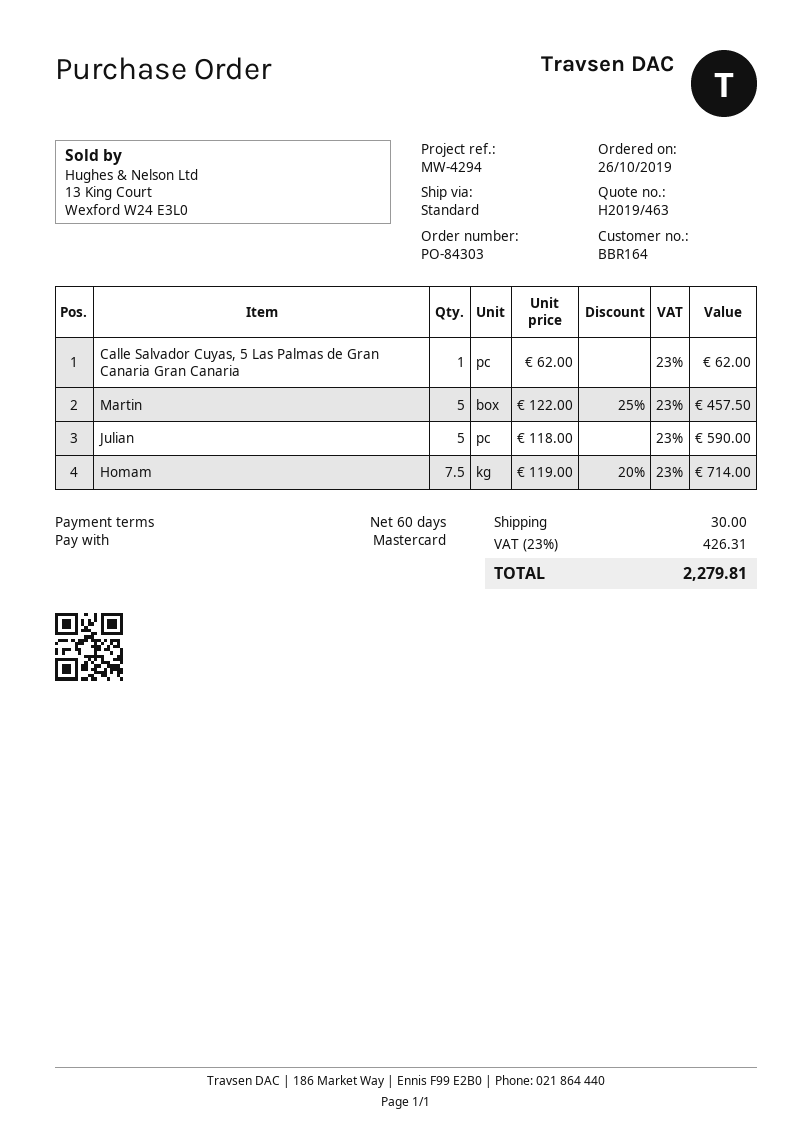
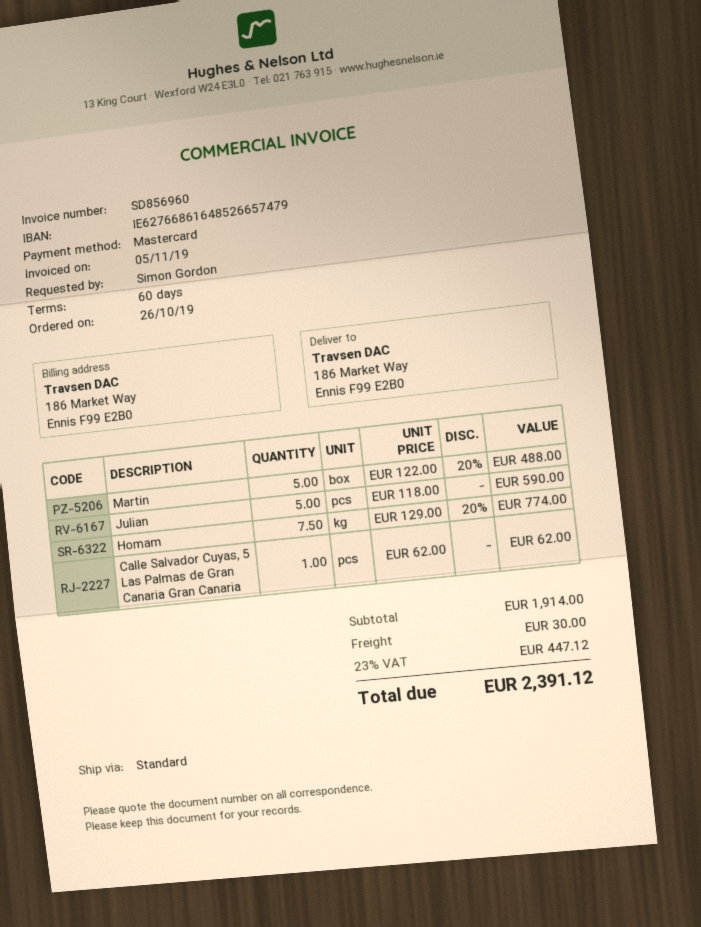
Martin: 5 x 122.00 - 25% = 457.50 -> 5 x 122.00 - 20% = 488.00
Homam: 7.5 x 119.00 - 20% = 714.00 -> 7.5 x 129.00 - 20% = 774.00
tax: 23% = 426.31 -> 23% = 447.12
total: 2279.81 -> 2391.12

